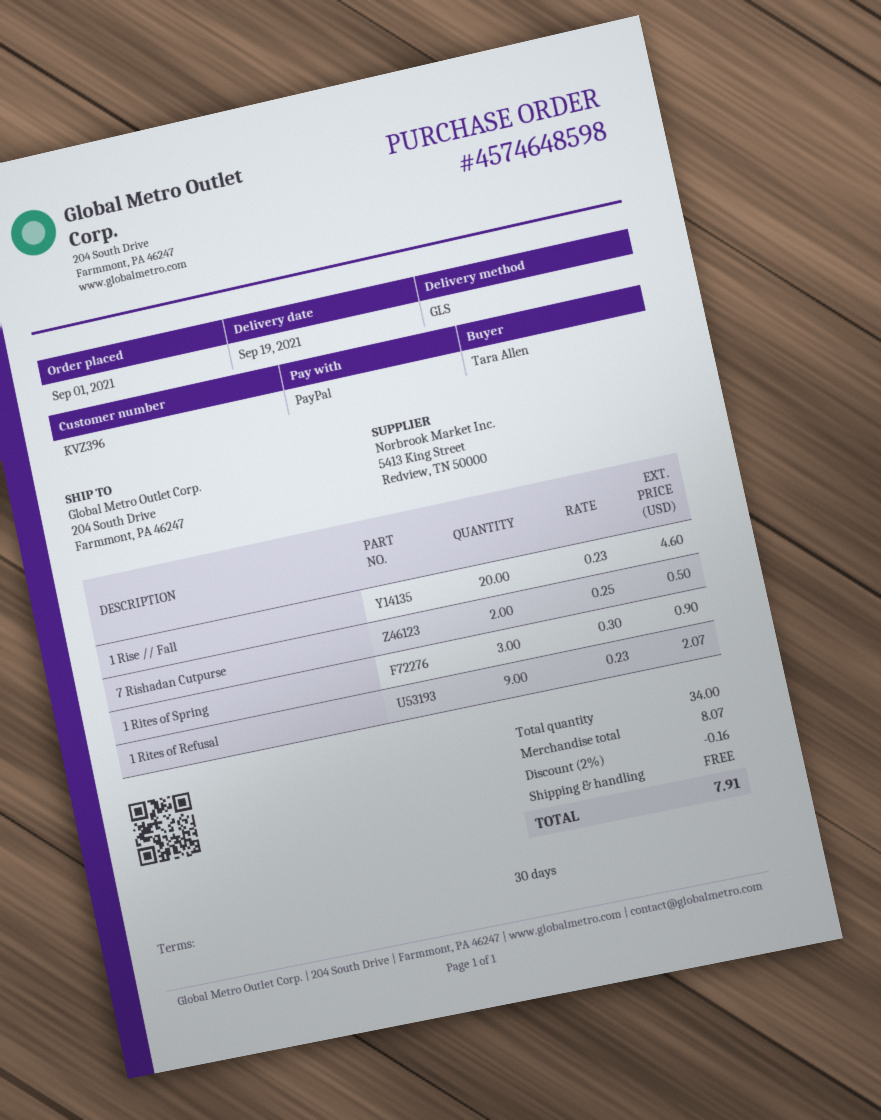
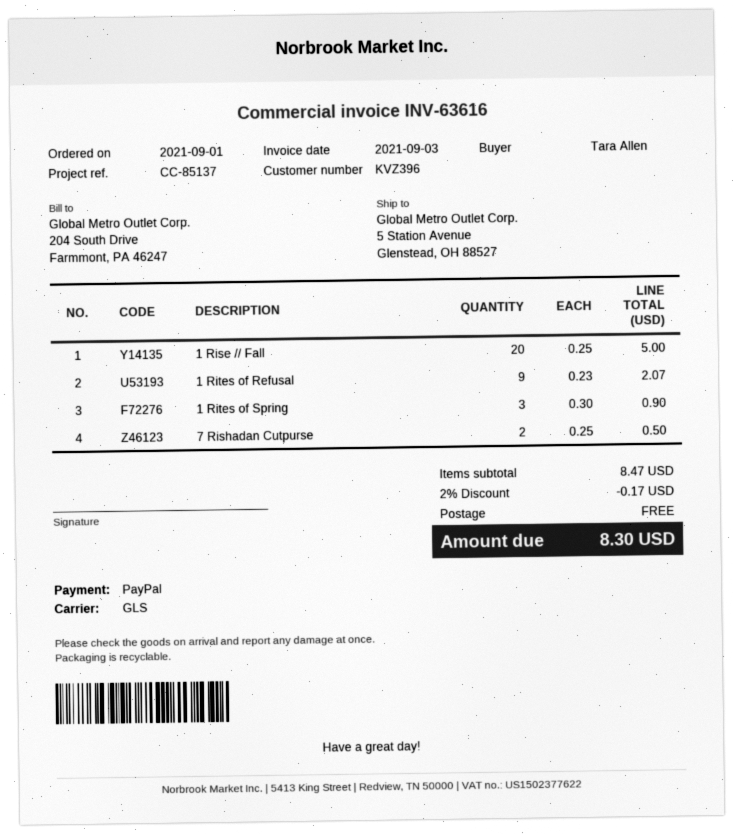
ship to: 204 South Drive, Farmmont, PA 46247 -> 5 Station Avenue, Glenstead, OH 88527
1 Rise // Fall: 20 x 0.23 = 4.60 -> 20 x 0.25 = 5.00
subtotal: 8.07 -> 8.47
discount: 2% = 0.16 -> 2% = 0.17
total: 7.91 -> 8.30

